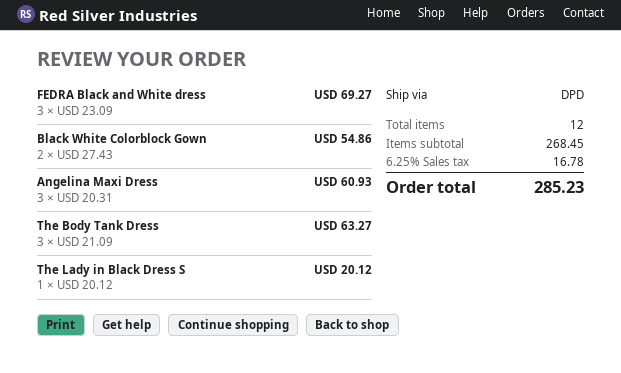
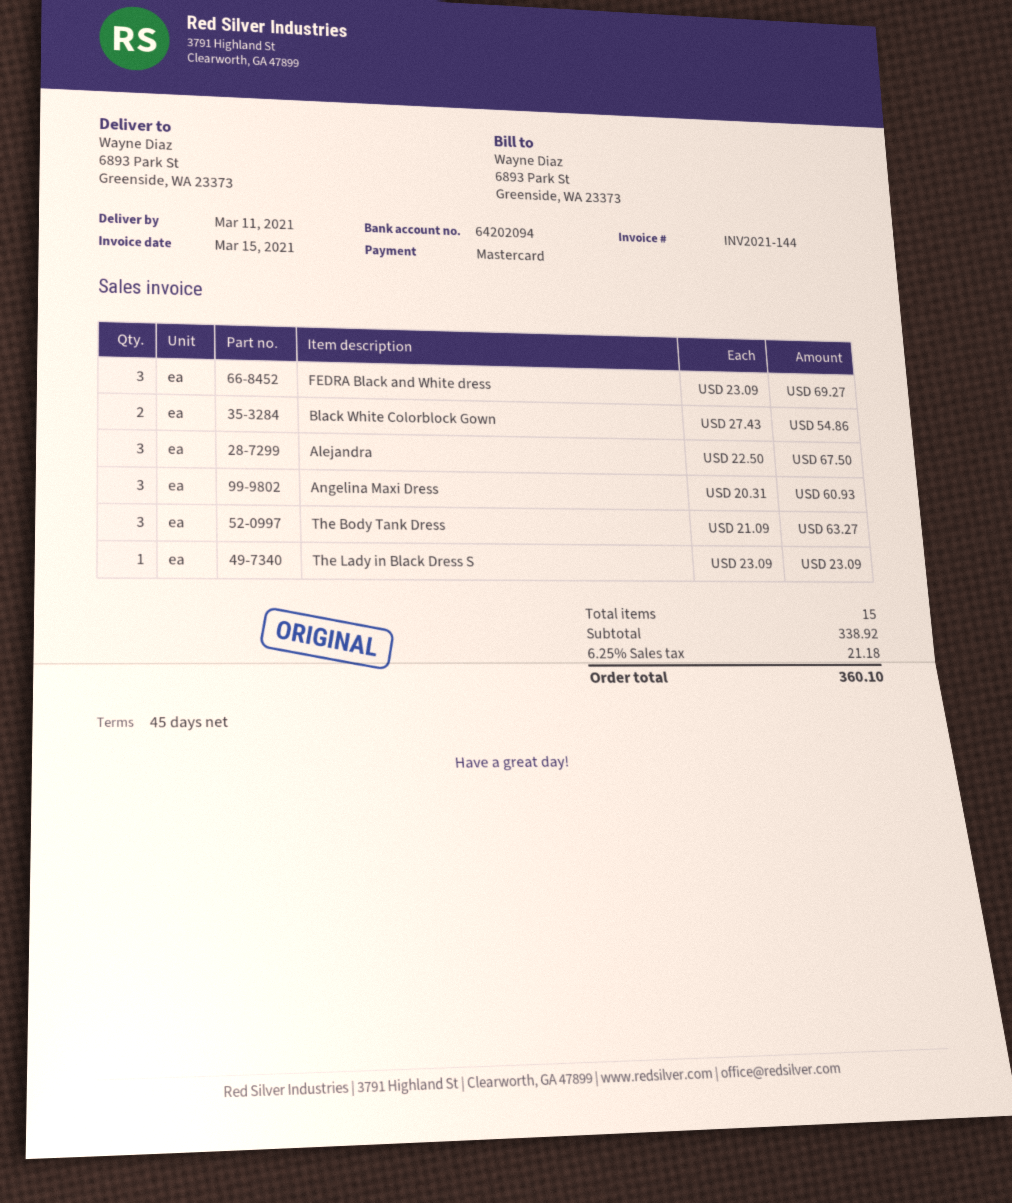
The Lady in Black Dress S: 1 x 20.12 = 20.12 -> 1 x 23.09 = 23.09
Alejandra: none -> 3 x 22.50 = 67.50
total quantity: 12 -> 15
subtotal: 268.45 -> 338.92
tax: 6.25% = 16.78 -> 6.25% = 21.18
total: 285.23 -> 360.10

